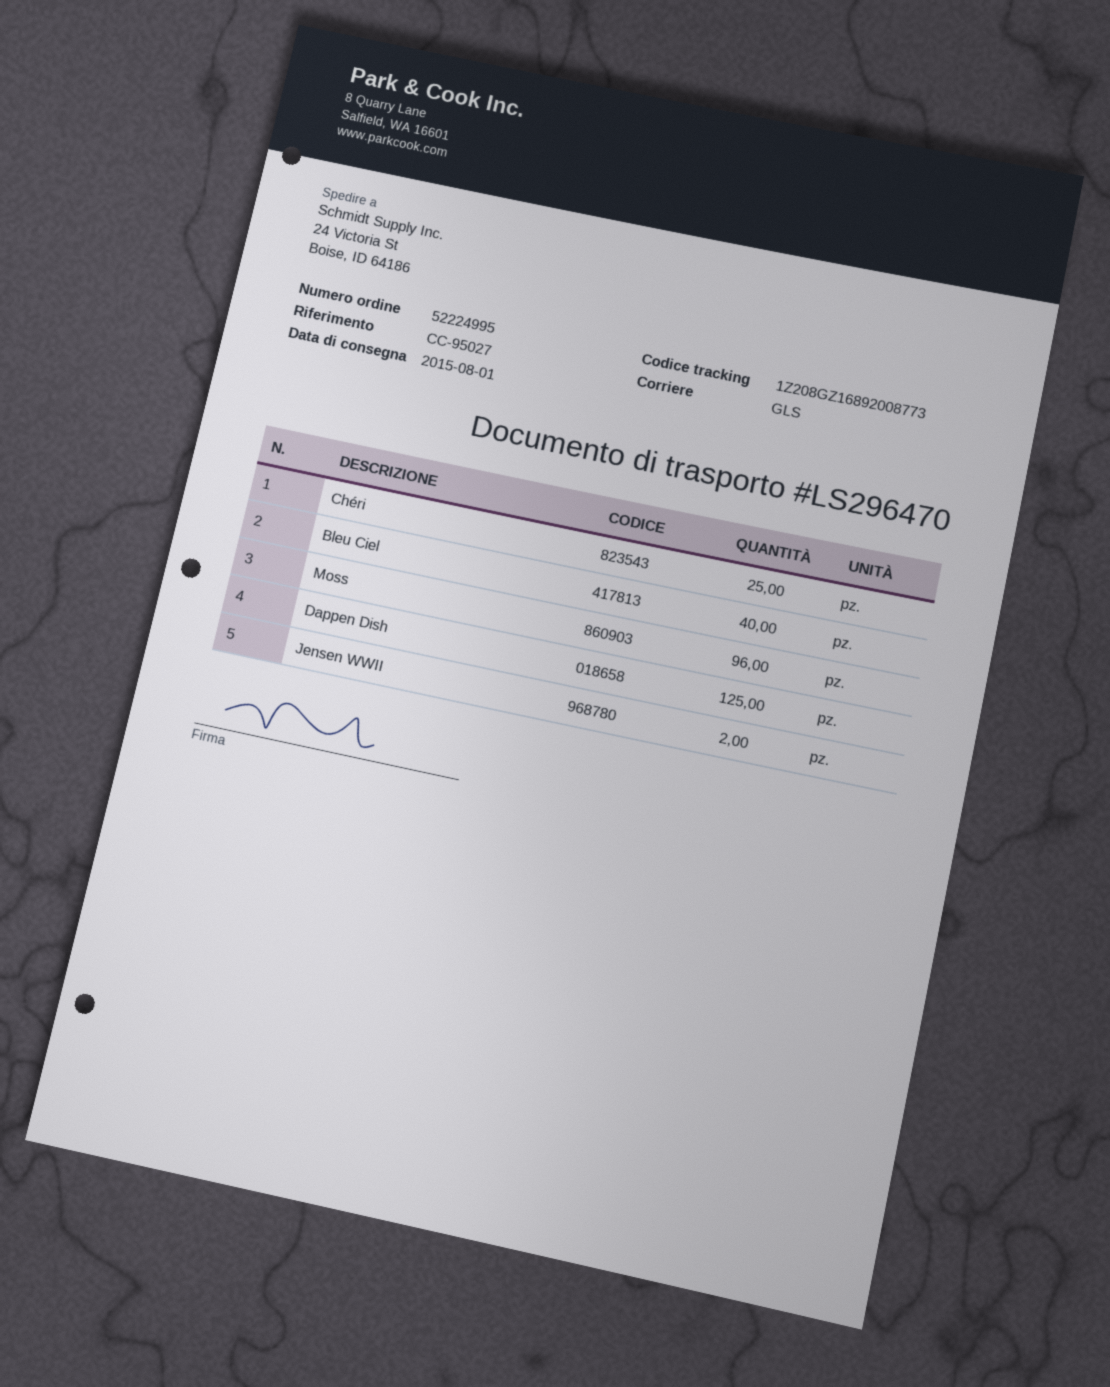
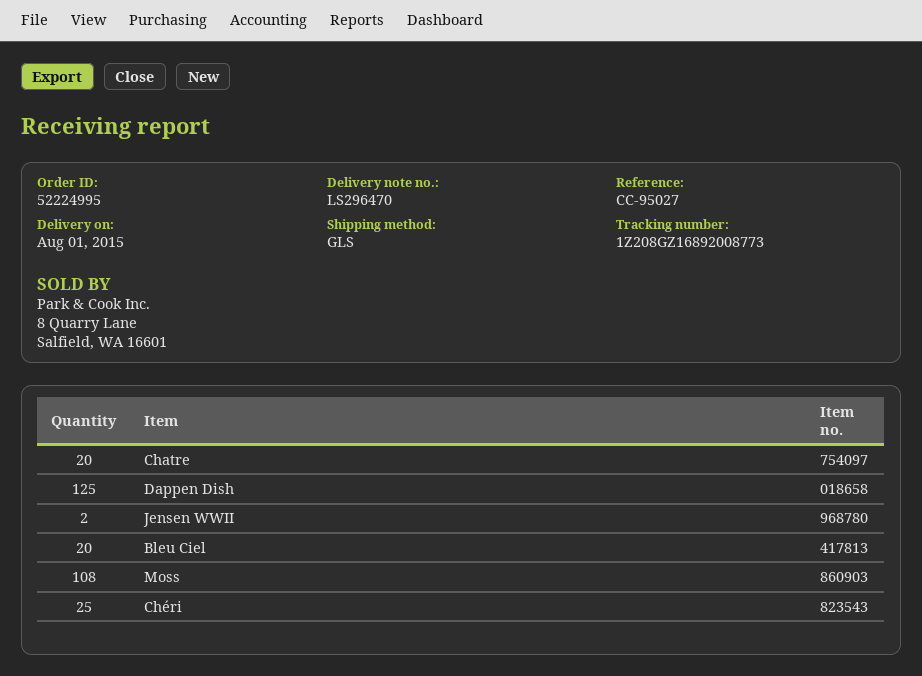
Bleu Ciel: 40 -> 20
Moss: 96 -> 108
Chatre: none -> 20

